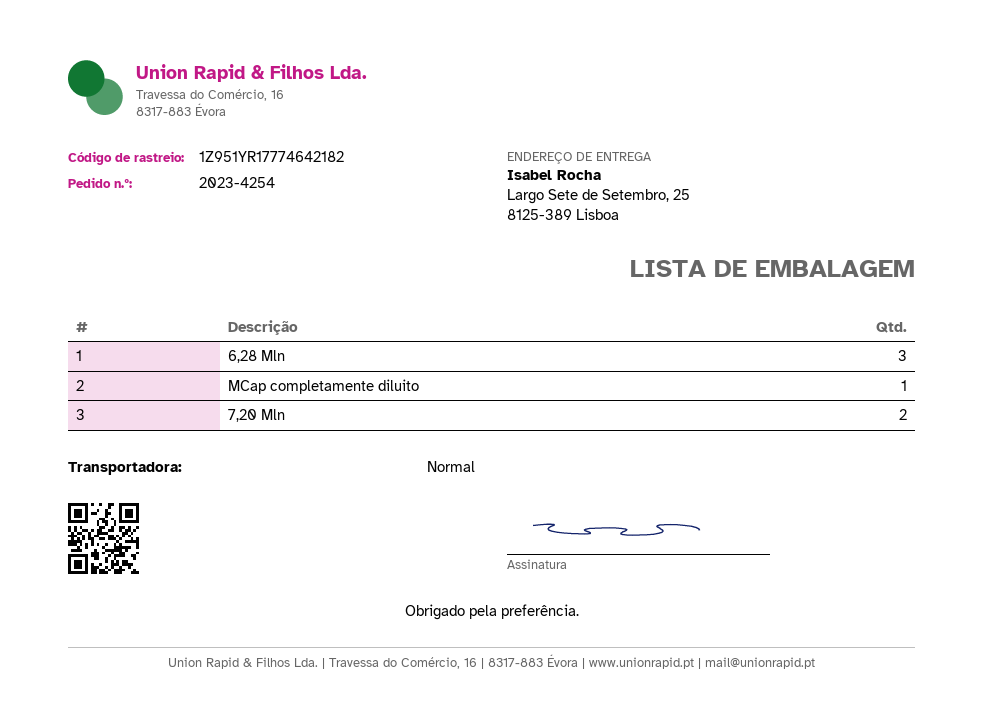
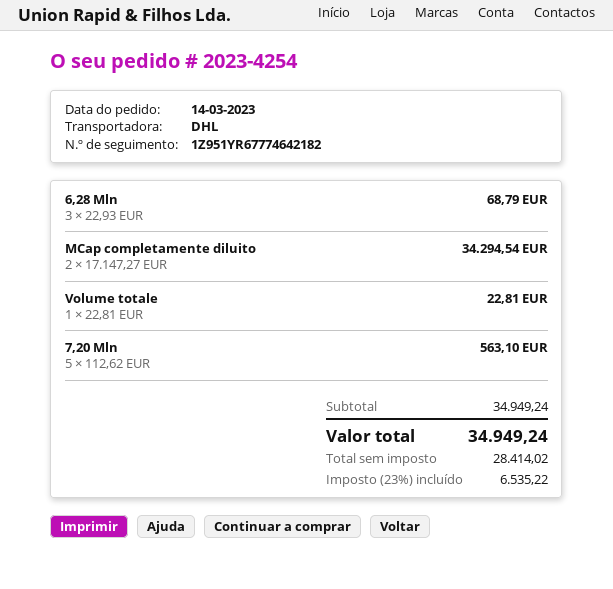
shipping method: standard -> DHL
tracking number: 1Z951YR17774642182 -> 1Z951YR67774642182
MCap completamente diluito: 1 -> 2
7,20 Mln: 2 -> 5
Volume totale: none -> 1

